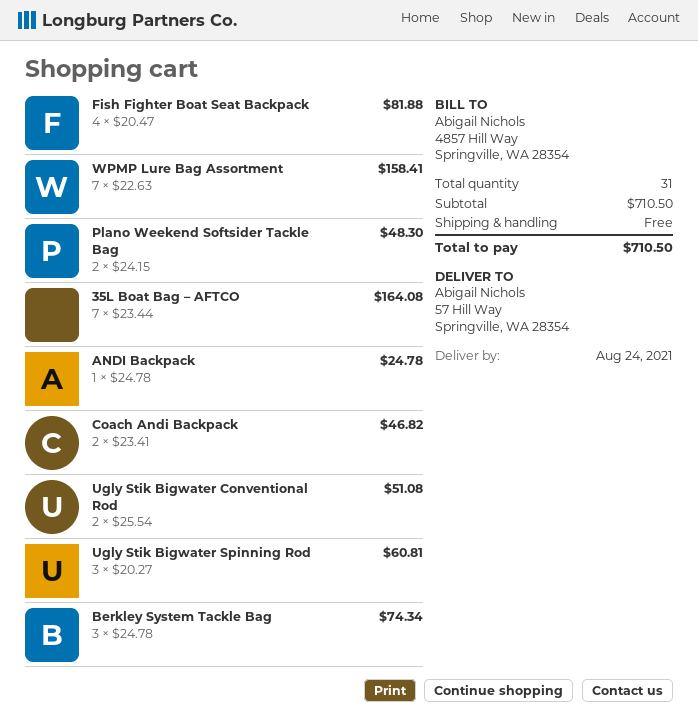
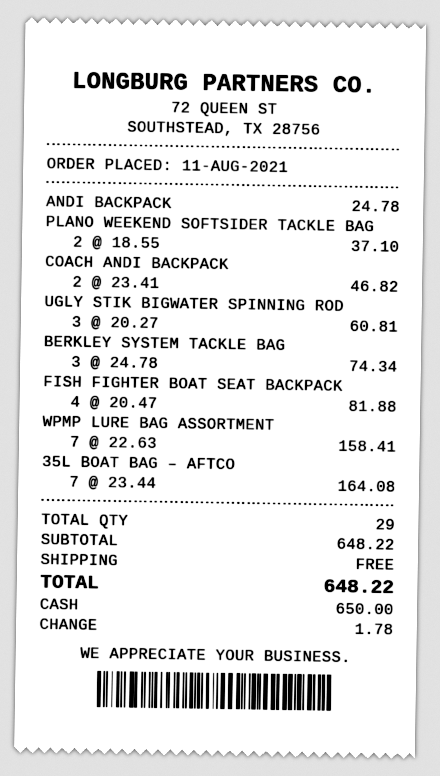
Plano Weekend Softsider Tackle Bag: 2 x 24.15 = 48.30 -> 2 x 18.55 = 37.10
Ugly Stik Bigwater Conventional Rod: 2 x 25.54 = 51.08 -> none
total quantity: 31 -> 29
subtotal: 710.50 -> 648.22
total: 710.50 -> 648.22

